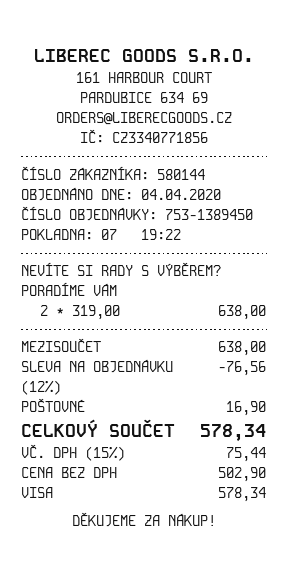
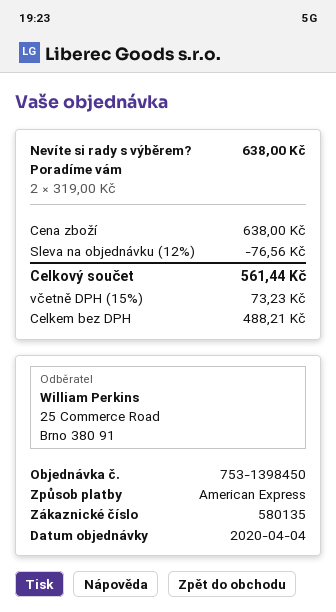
order number: 753-1389450 -> 753-1398450
customer number: 580144 -> 580135
payment method: Visa -> American Express
shipping: 16.90 -> none
net: 502.90 -> 488.21
tax: 15% = 75.44 -> 15% = 73.23
total: 578.34 -> 561.44

